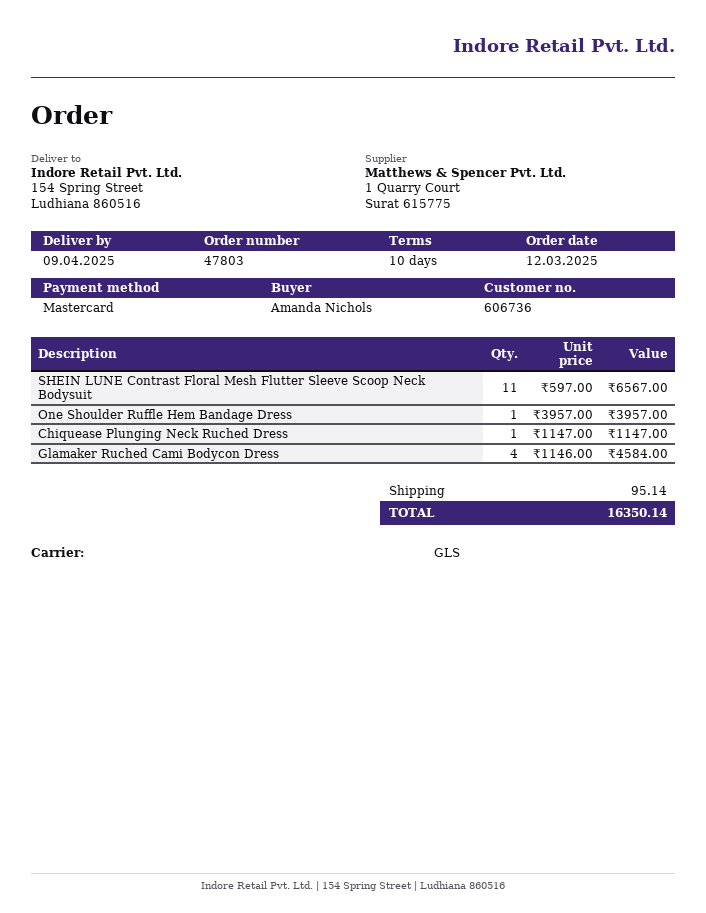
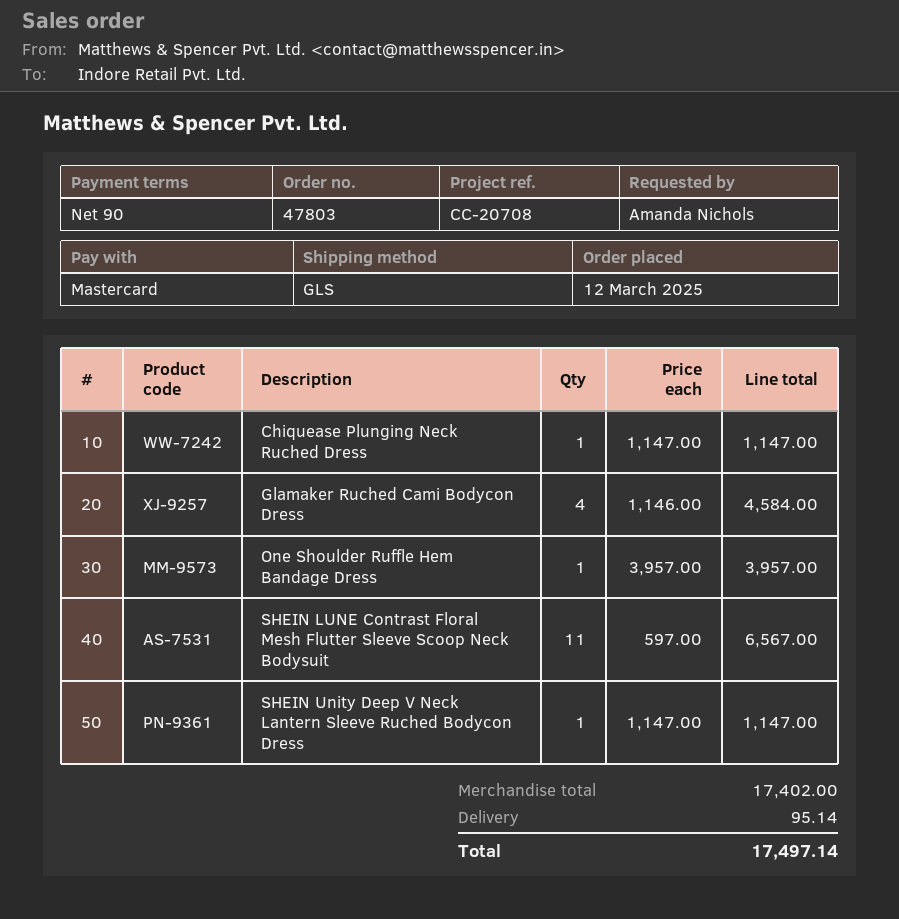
payment terms: 10 days -> 90 days
SHEIN Unity Deep V Neck Lantern Sleeve Ruched Bodycon Dress: none -> 1 x 1147.00 = 1147.00
total: 16350.14 -> 17497.14

